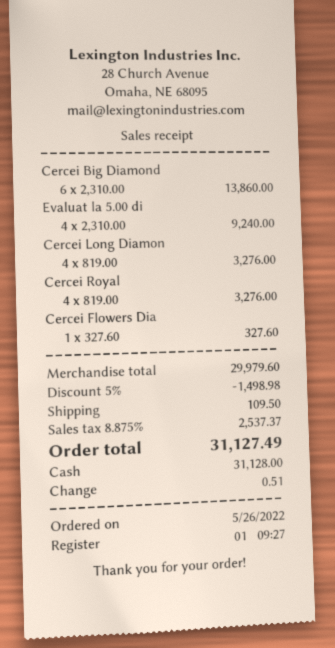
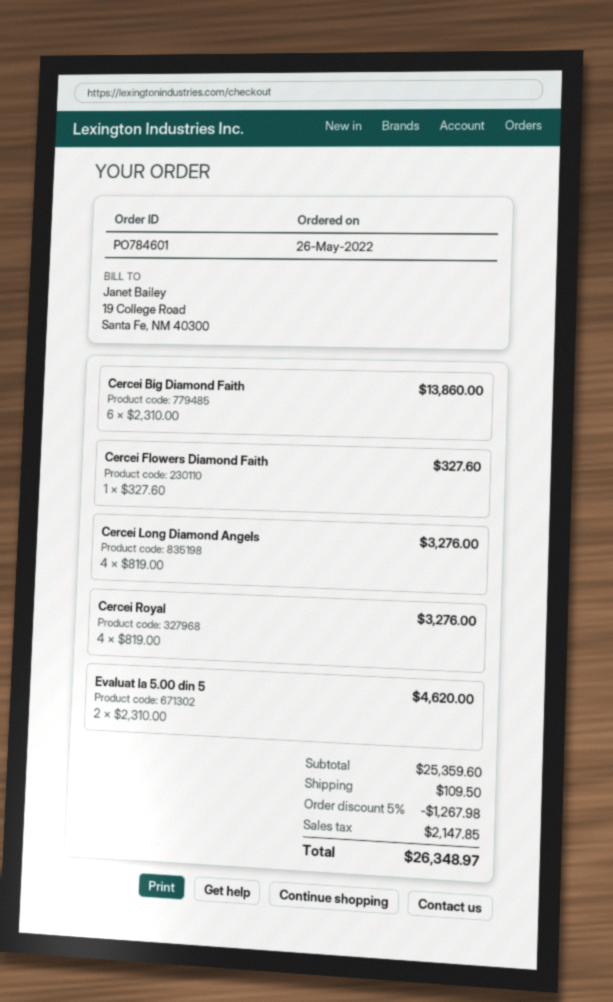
Evaluat la 5.00 di: 4 x 2310.00 = 9240.00 -> 2 x 2310.00 = 4620.00
subtotal: 29979.60 -> 25359.60
discount: 5% = 1498.98 -> 5% = 1267.98
tax: 2537.37 -> 2147.85
total: 31127.49 -> 26348.97

